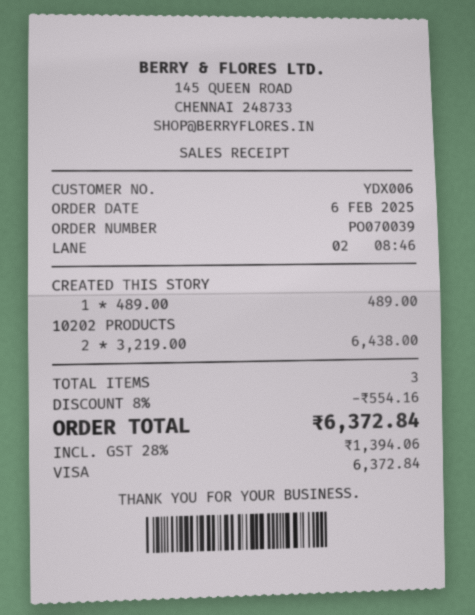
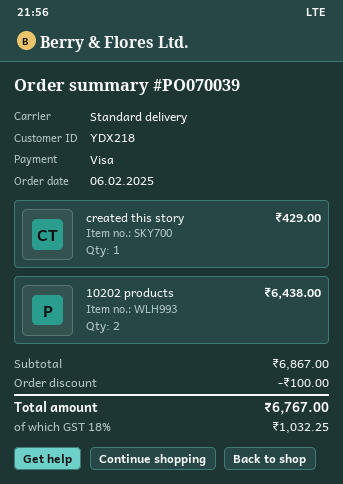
customer number: YDX006 -> YDX218
CREATED THIS STORY: 1 for 489.00 -> 1 for 429.00
discount: 554.16 -> 100.00
tax: 28% = 1394.06 -> 18% = 1032.25
total: 6372.84 -> 6767.00

